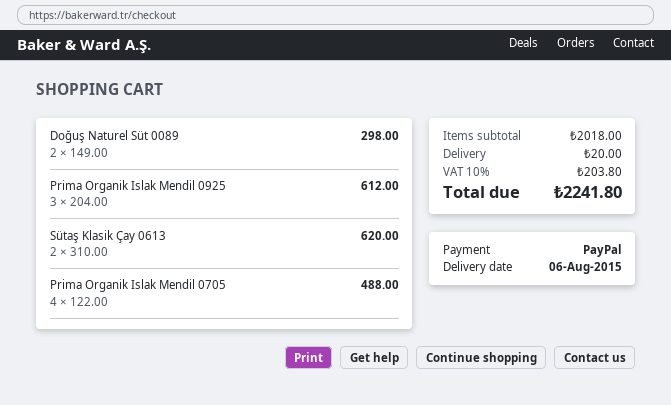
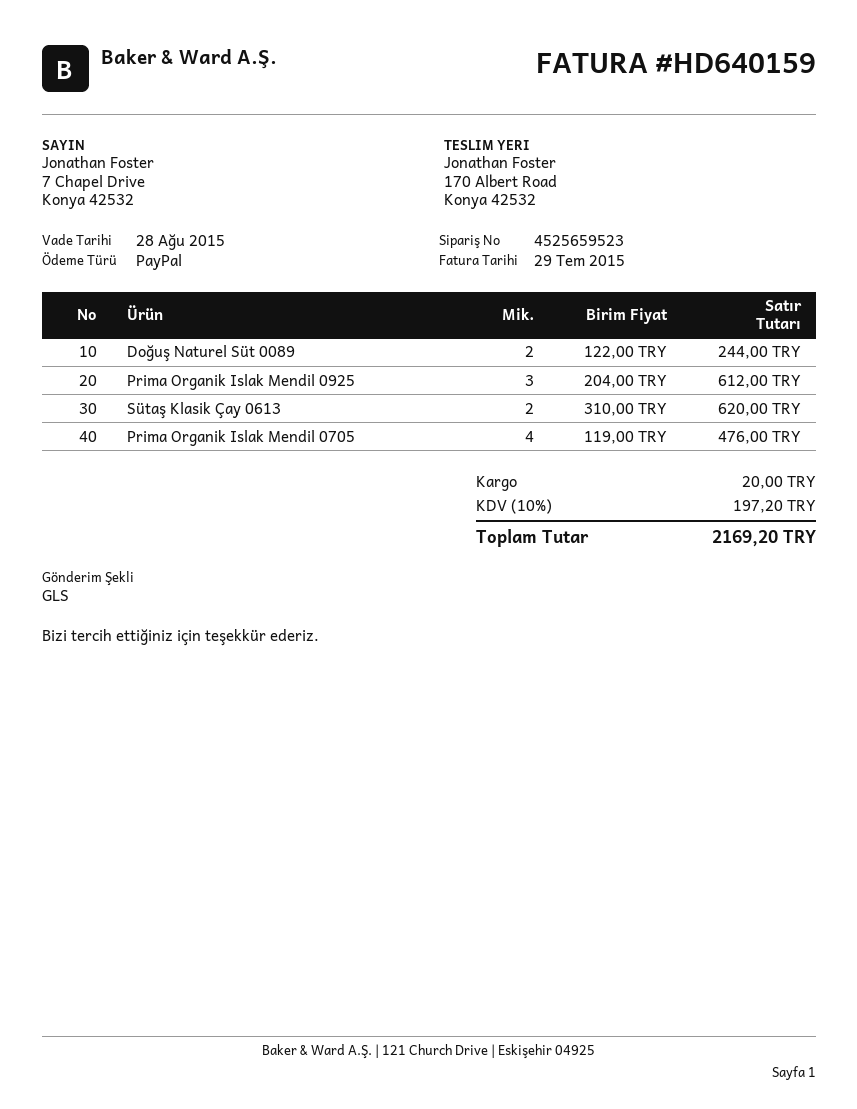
Doğuş Naturel Süt 0089: 2 x 149.00 = 298.00 -> 2 x 122.00 = 244.00
Prima Organik Islak Mendil 0705: 4 x 122.00 = 488.00 -> 4 x 119.00 = 476.00
tax: 10% = 203.80 -> 10% = 197.20
total: 2241.80 -> 2169.20

